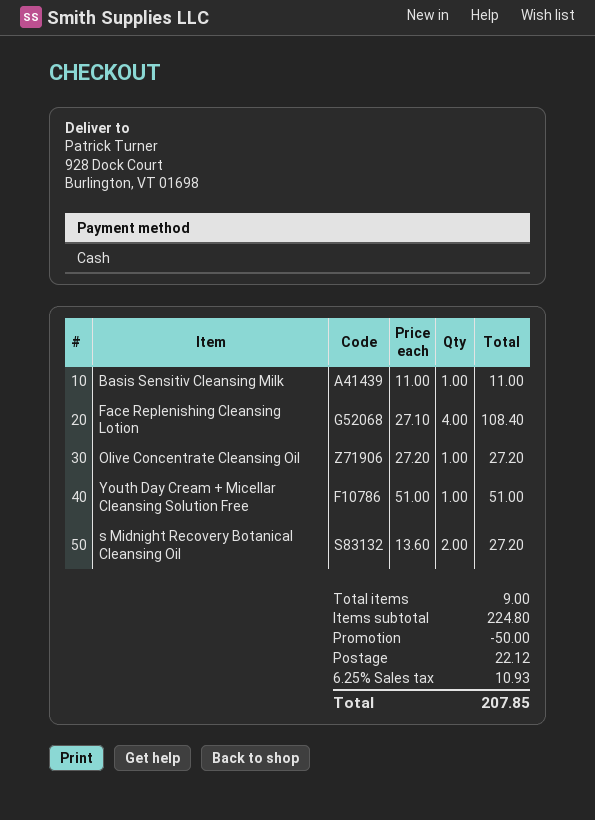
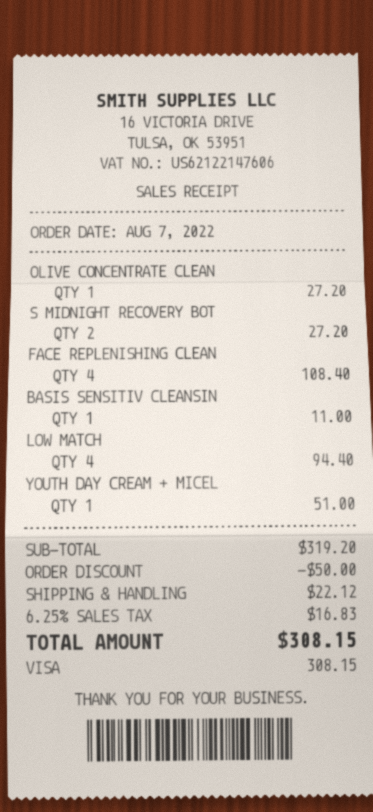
payment method: cash -> Visa
LOW MATCH: none -> 4 for 94.40
subtotal: 224.80 -> 319.20
tax: 6.25% = 10.93 -> 6.25% = 16.83
total: 207.85 -> 308.15

